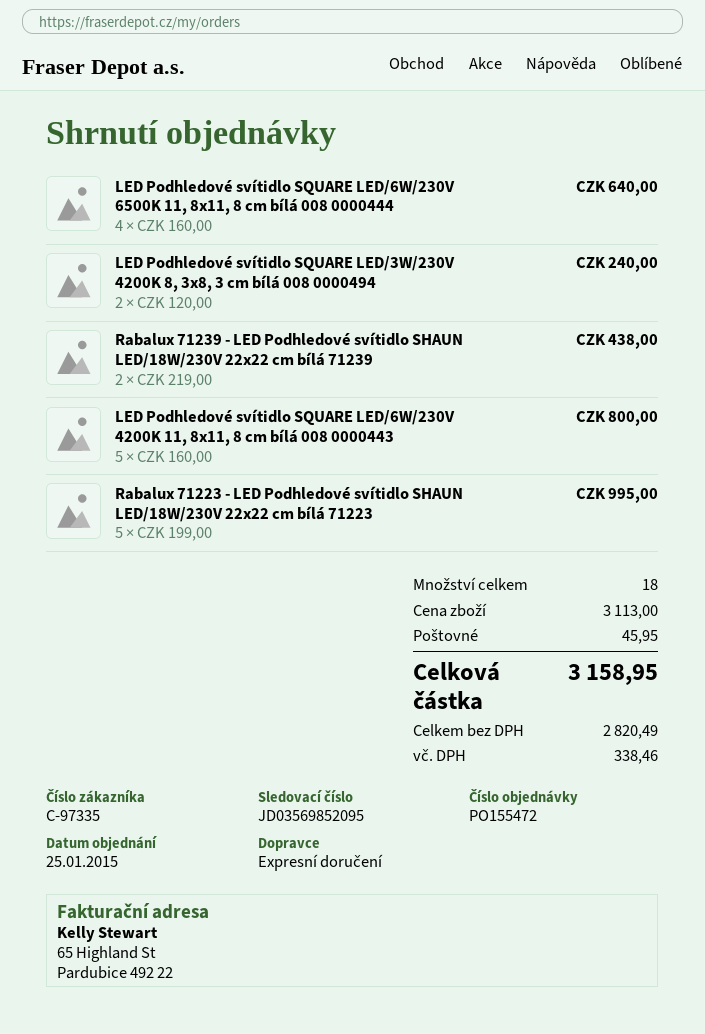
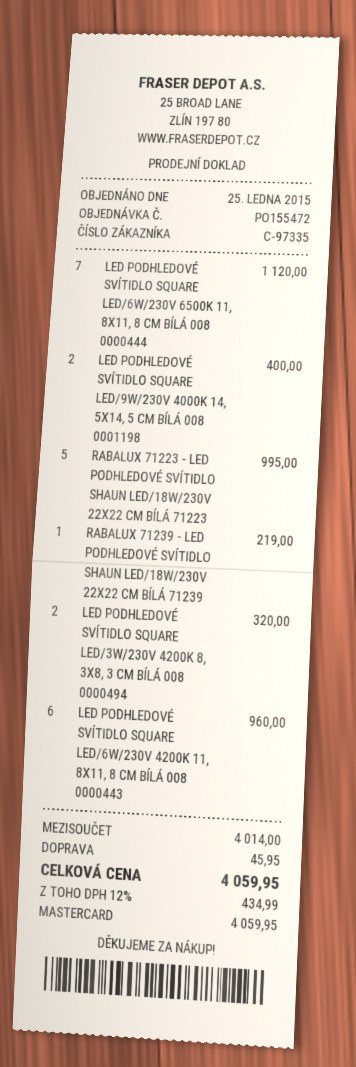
LED Podhledové svítidlo SQUARE LED/6W/230V 6500K 11, 8x11, 8 cm bílá 008 0000444: 4 for 640.00 -> 7 for 1120.00
LED Podhledové svítidlo SQUARE LED/3W/230V 4200K 8, 3x8, 3 cm bílá 008 0000494: 2 for 240.00 -> 2 for 320.00
Rabalux 71239 - LED Podhledové svítidlo SHAUN LED/18W/230V 22x22 cm bílá 71239: 2 for 438.00 -> 1 for 219.00
LED Podhledové svítidlo SQUARE LED/6W/230V 4200K 11, 8x11, 8 cm bílá 008 0000443: 5 for 800.00 -> 6 for 960.00
LED PODHLEDOVÉ SVÍTIDLO SQUARE LED/9W/230V 4000K 14, 5X14, 5 CM BÍLÁ 008 0001198: none -> 2 for 400.00
subtotal: 3113.00 -> 4014.00
tax: 338.46 -> 434.99
total: 3158.95 -> 4059.95

